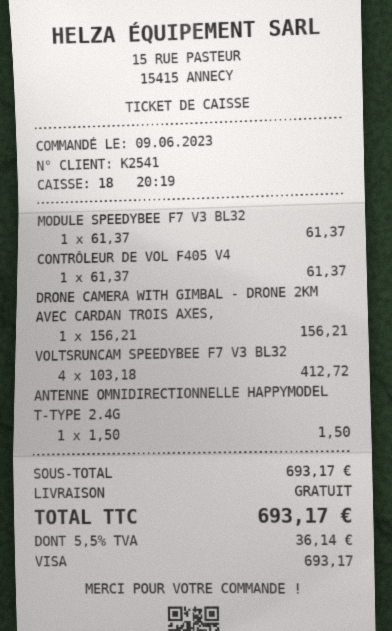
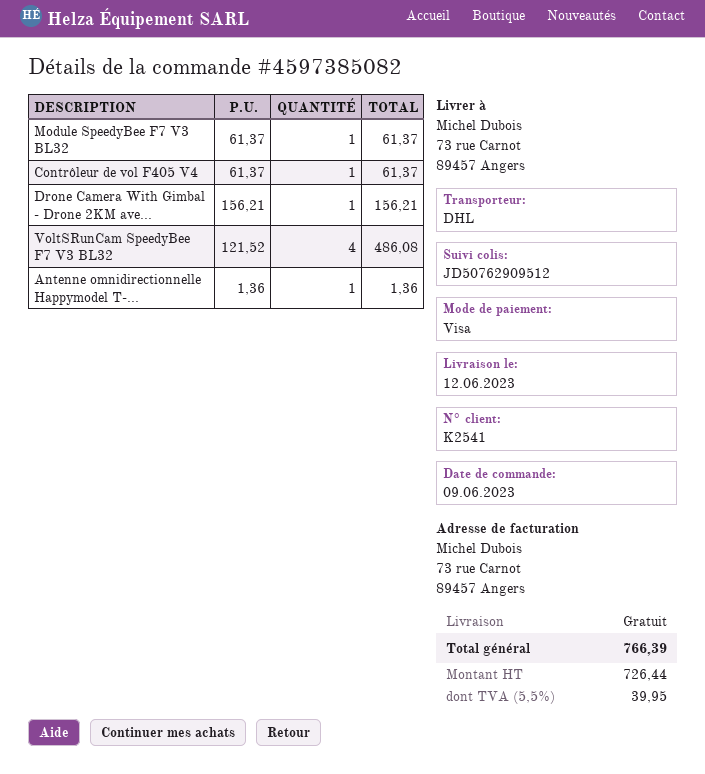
VOLTSRUNCAM SPEEDYBEE F7 V3 BL32: 4 x 103.18 = 412.72 -> 4 x 121.52 = 486.08
ANTENNE OMNIDIRECTIONNELLE HAPPYMODEL T-TYPE 2.4G: 1 x 1.50 = 1.50 -> 1 x 1.36 = 1.36
tax: 5.5% = 36.14 -> 5.5% = 39.95
total: 693.17 -> 766.39

